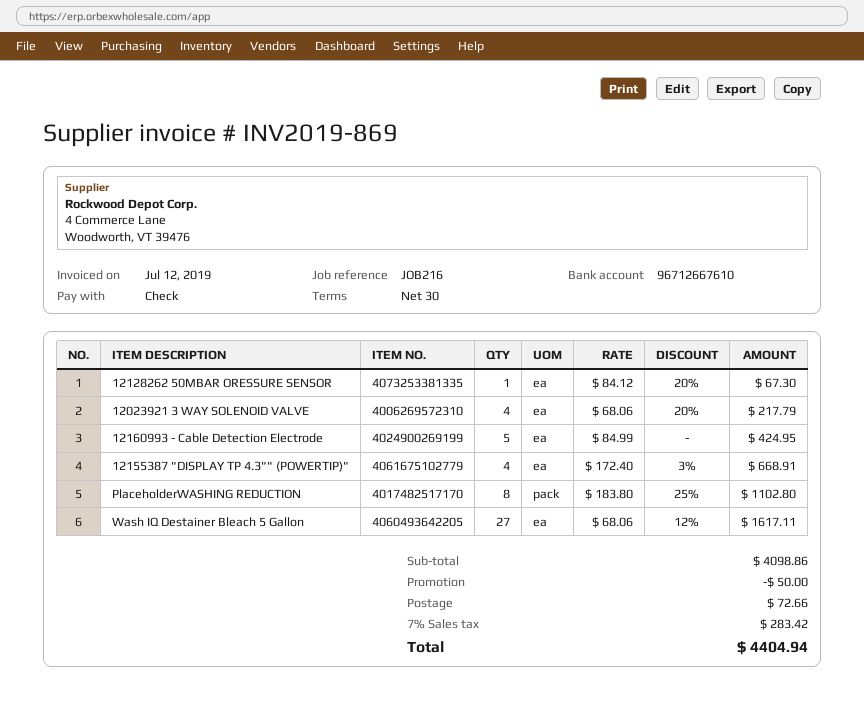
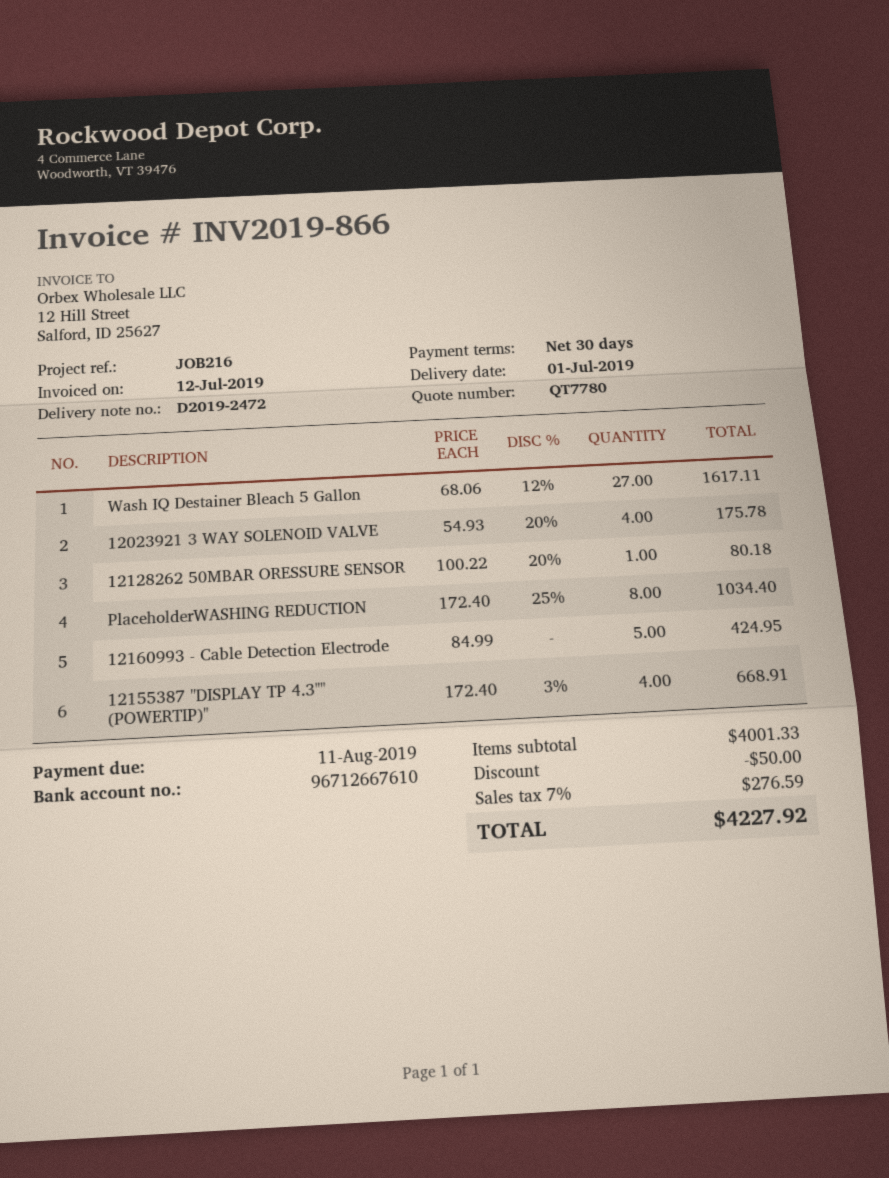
invoice number: INV2019-869 -> INV2019-866
12128262 50MBAR ORESSURE SENSOR: 1 x 84.12 - 20% = 67.30 -> 1 x 100.22 - 20% = 80.18
12023921 3 WAY SOLENOID VALVE: 4 x 68.06 - 20% = 217.79 -> 4 x 54.93 - 20% = 175.78
PlaceholderWASHING REDUCTION: 8 x 183.80 - 25% = 1102.80 -> 8 x 172.40 - 25% = 1034.40
subtotal: 4098.86 -> 4001.33
shipping: 72.66 -> none
tax: 7% = 283.42 -> 7% = 276.59
total: 4404.94 -> 4227.92

